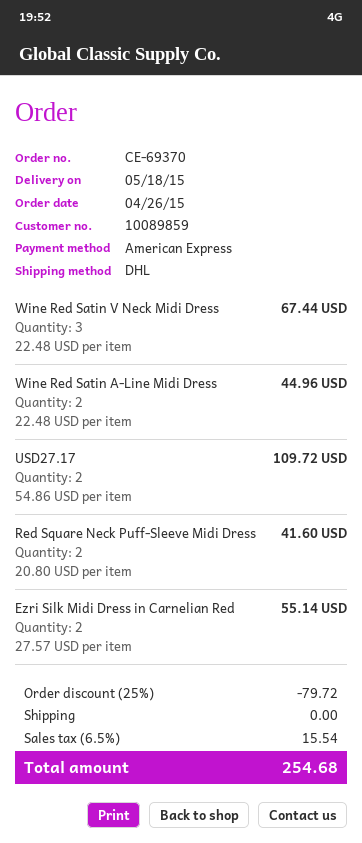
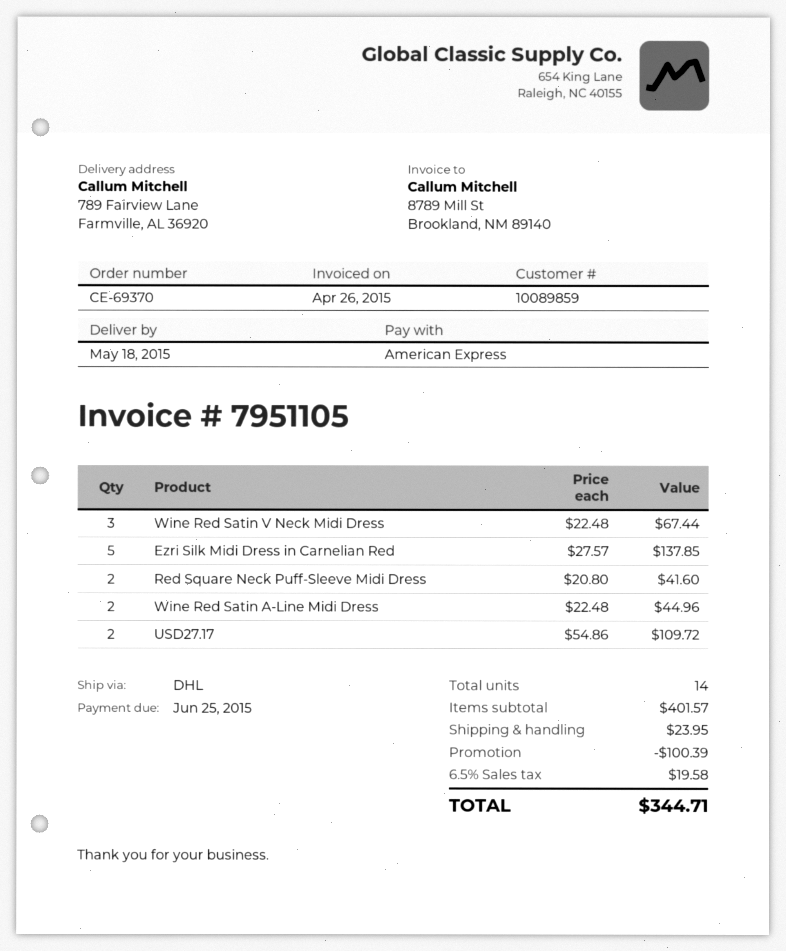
Ezri Silk Midi Dress in Carnelian Red: 2 x 27.57 = 55.14 -> 5 x 27.57 = 137.85
discount: 79.72 -> 100.39
shipping: 0.00 -> 23.95
tax: 6.5% = 15.54 -> 6.5% = 19.58
total: 254.68 -> 344.71

